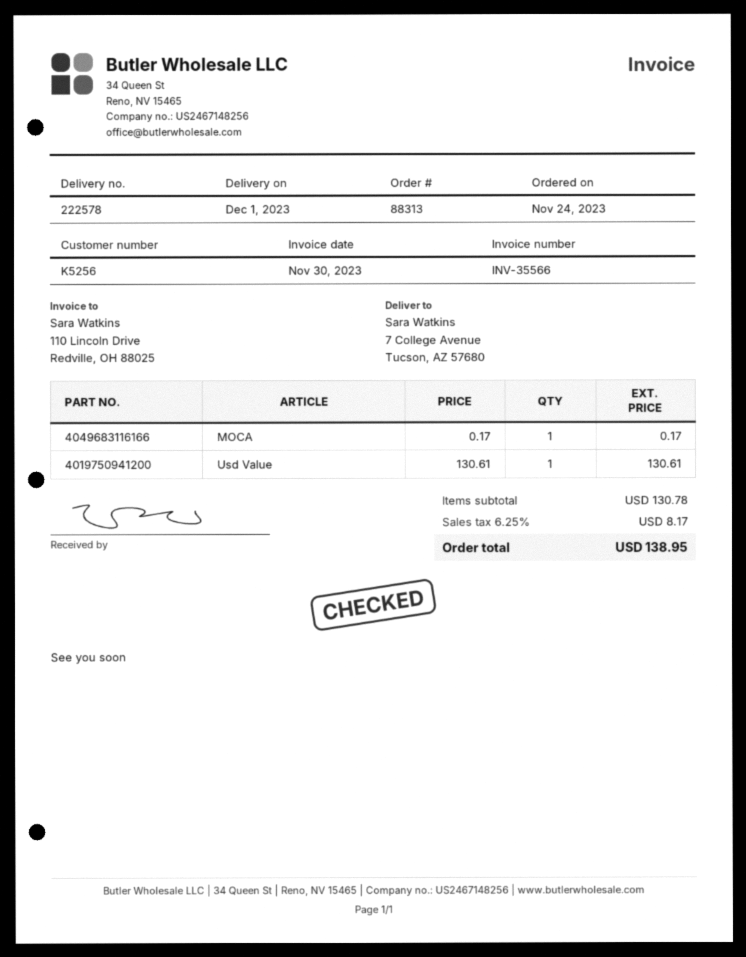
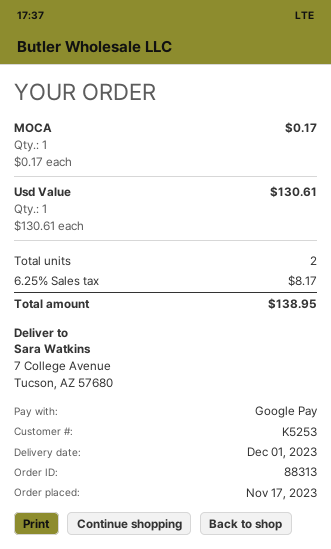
order date: 2023-11-24 -> 2023-11-17
customer number: K5256 -> K5253

